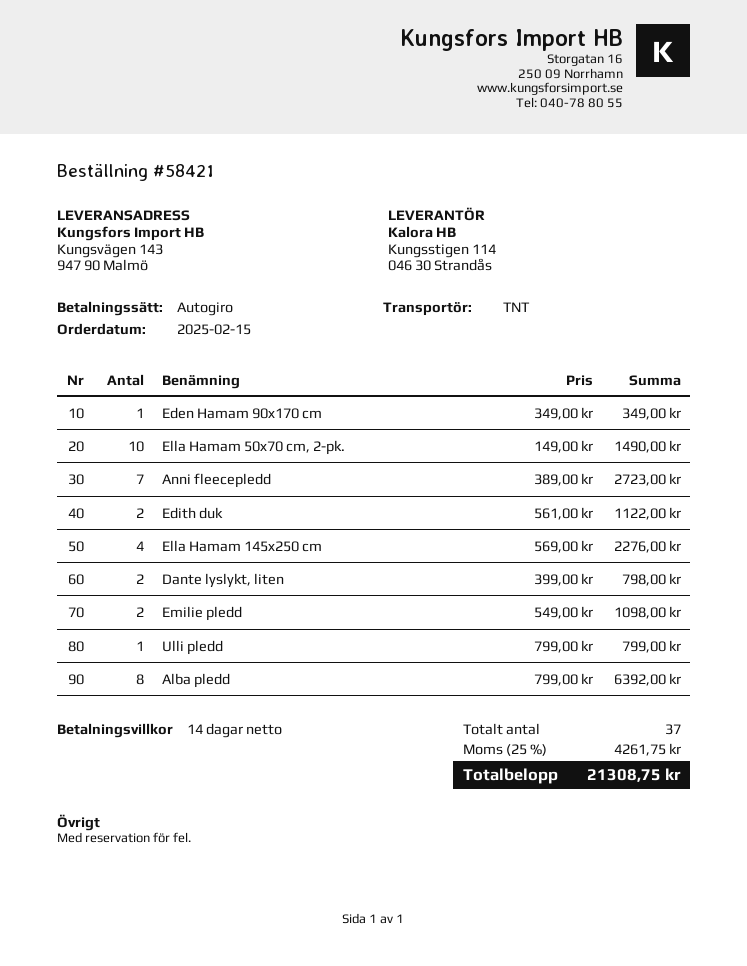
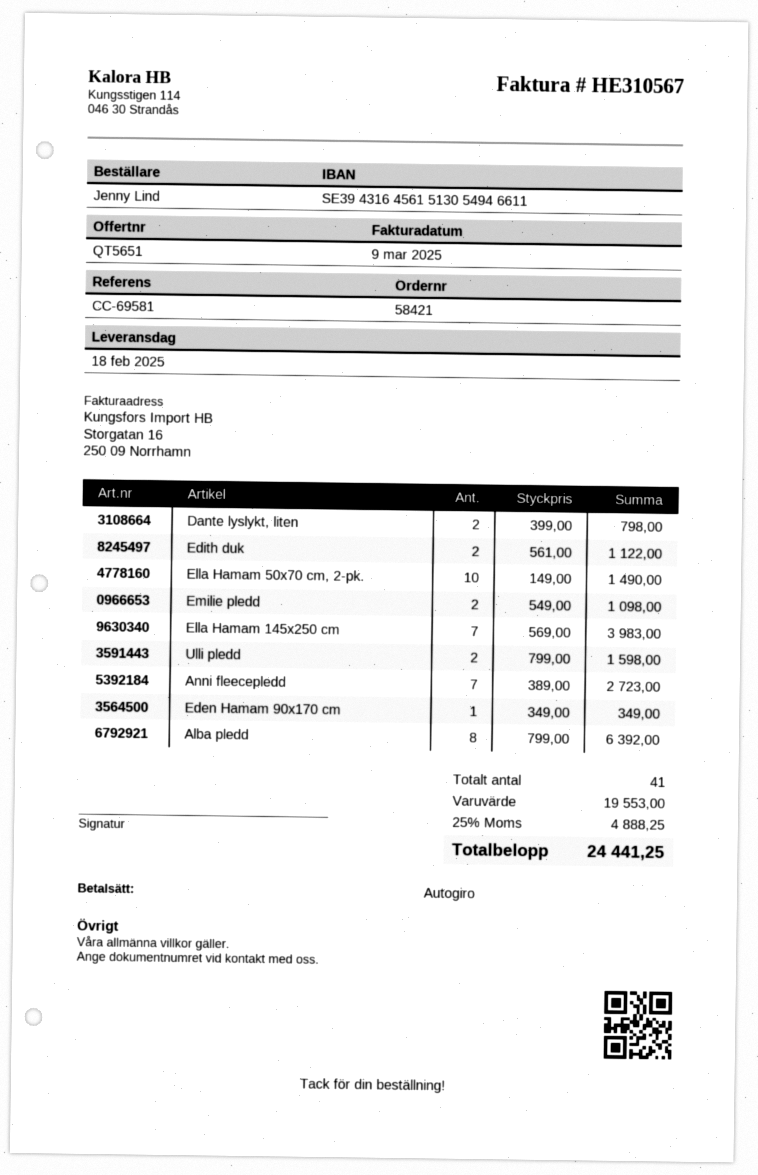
Ella Hamam 145x250 cm: 4 x 569.00 = 2276.00 -> 7 x 569.00 = 3983.00
Ulli pledd: 1 x 799.00 = 799.00 -> 2 x 799.00 = 1598.00
total quantity: 37 -> 41
tax: 25% = 4261.75 -> 25% = 4888.25
total: 21308.75 -> 24441.25

